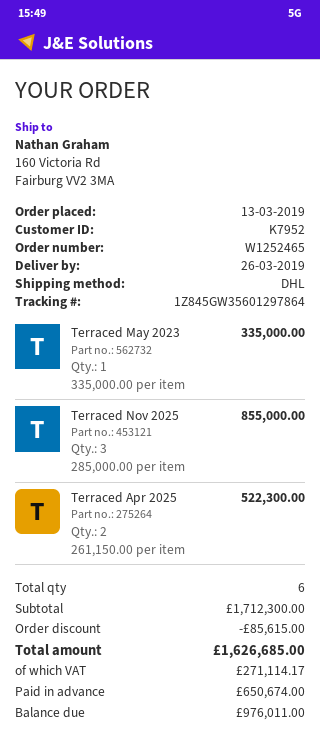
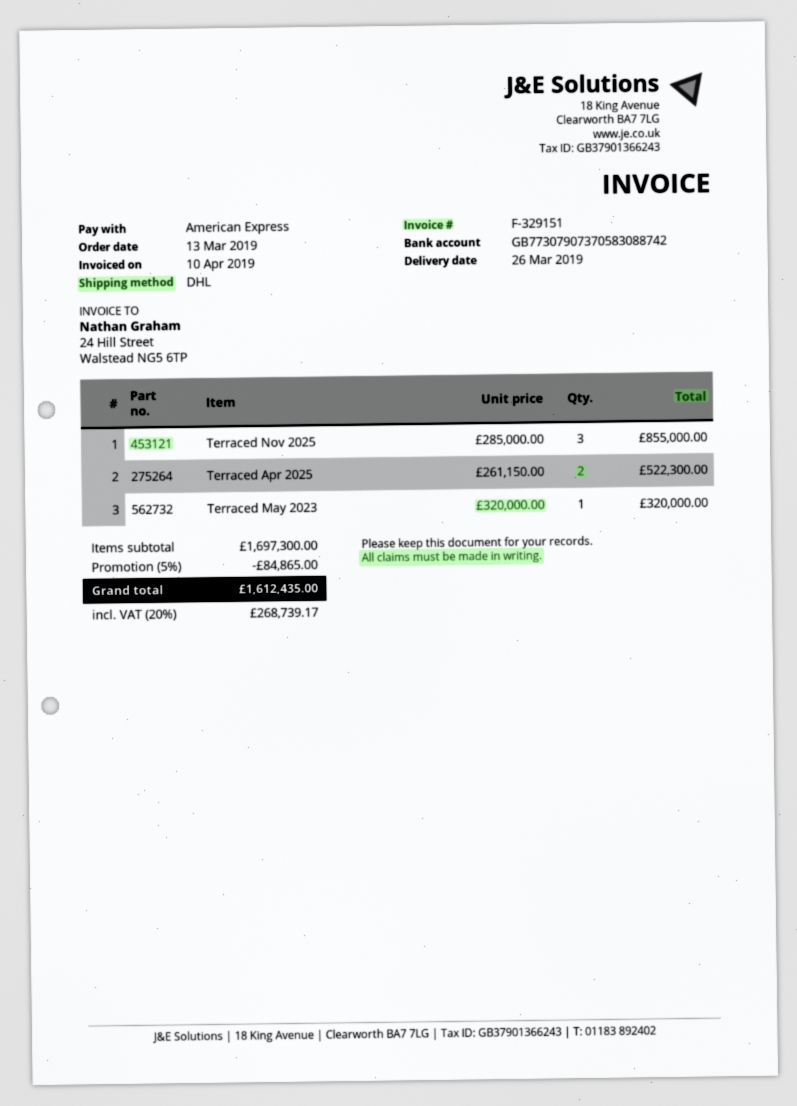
Terraced May 2023: 1 x 335000.00 = 335000.00 -> 1 x 320000.00 = 320000.00
subtotal: 1712300.00 -> 1697300.00
discount: 85615.00 -> 84865.00
tax: 271114.17 -> 268739.17
total: 1626685.00 -> 1612435.00

